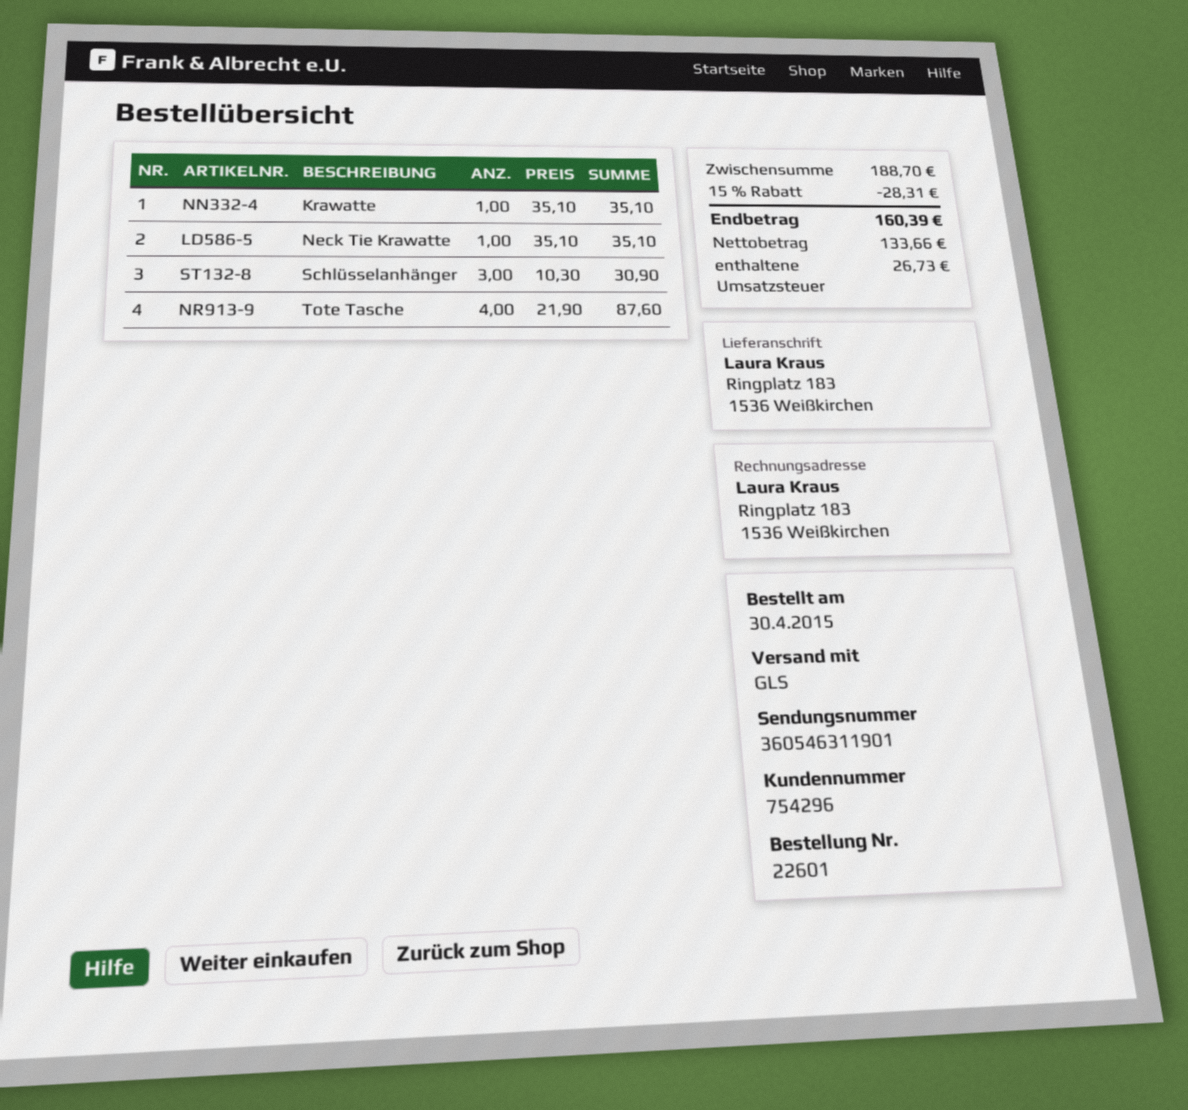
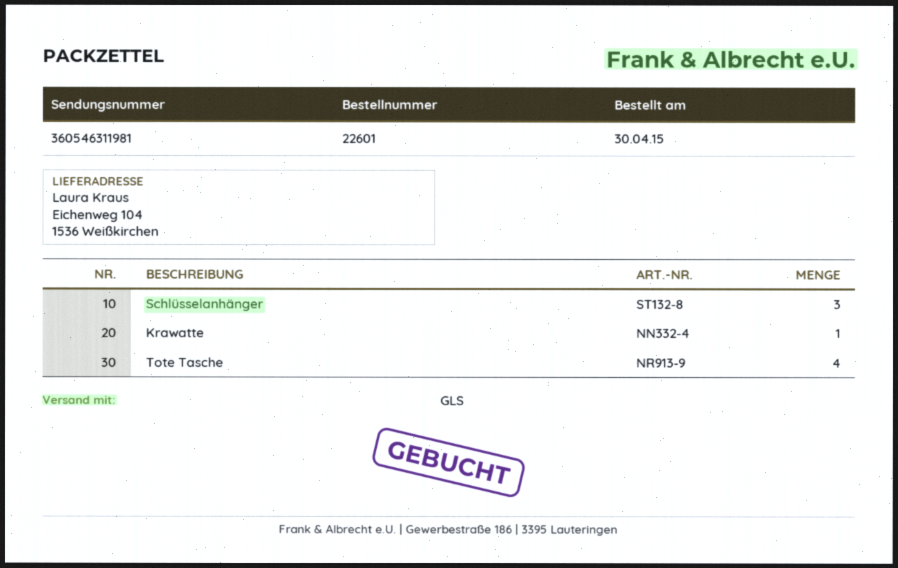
tracking number: 360546311901 -> 360546311981
ship to: Ringplatz 183, 1536 Weißkirchen -> Eichenweg 104, 1536 Weißkirchen
Neck Tie Krawatte: 1 -> none

